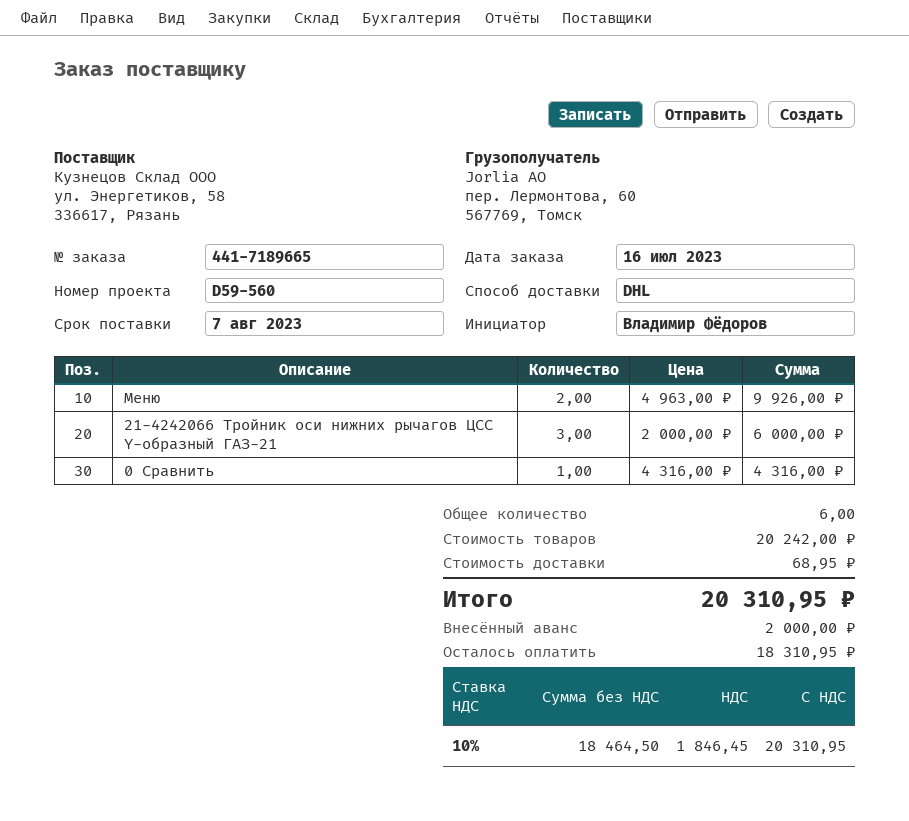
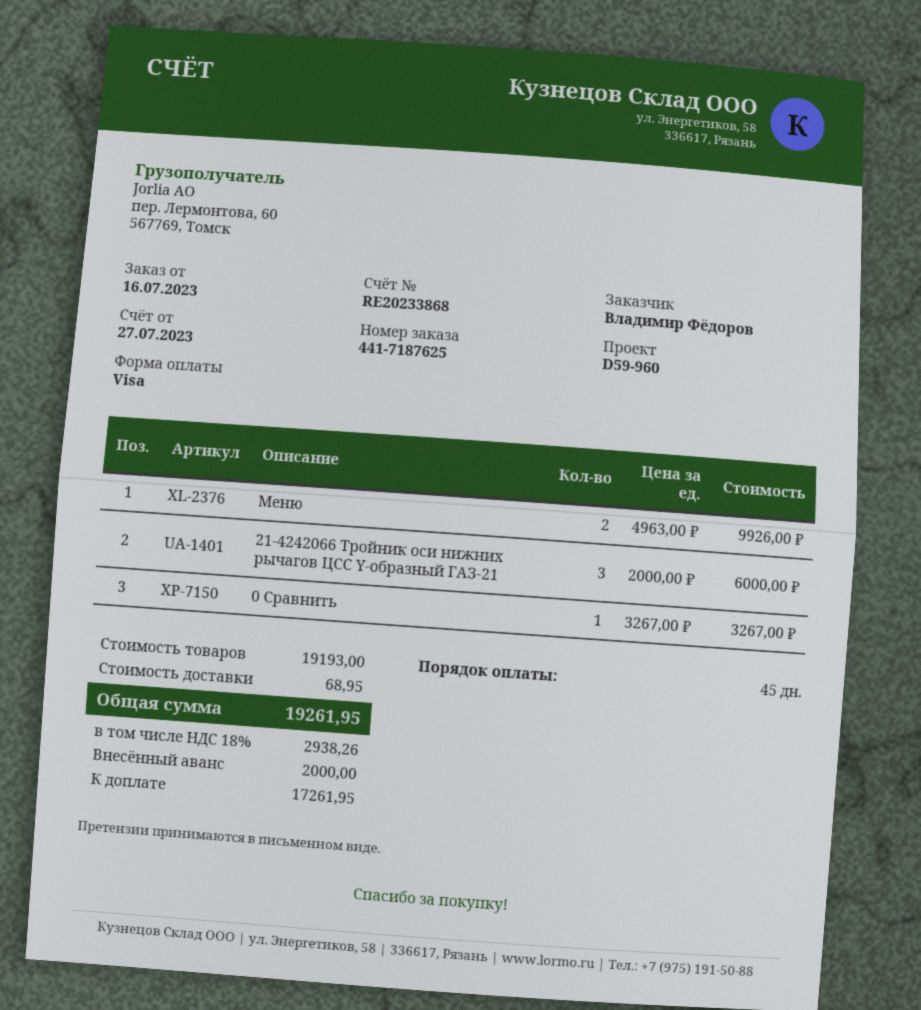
order number: 441-7189665 -> 441-7187625
reference: D59-560 -> D59-960
0 Сравнить: 1 x 4316.00 = 4316.00 -> 1 x 3267.00 = 3267.00
subtotal: 20242.00 -> 19193.00
tax: 10% = 1846.45 -> 18% = 2938.26
total: 20310.95 -> 19261.95
balance: 18310.95 -> 17261.95

